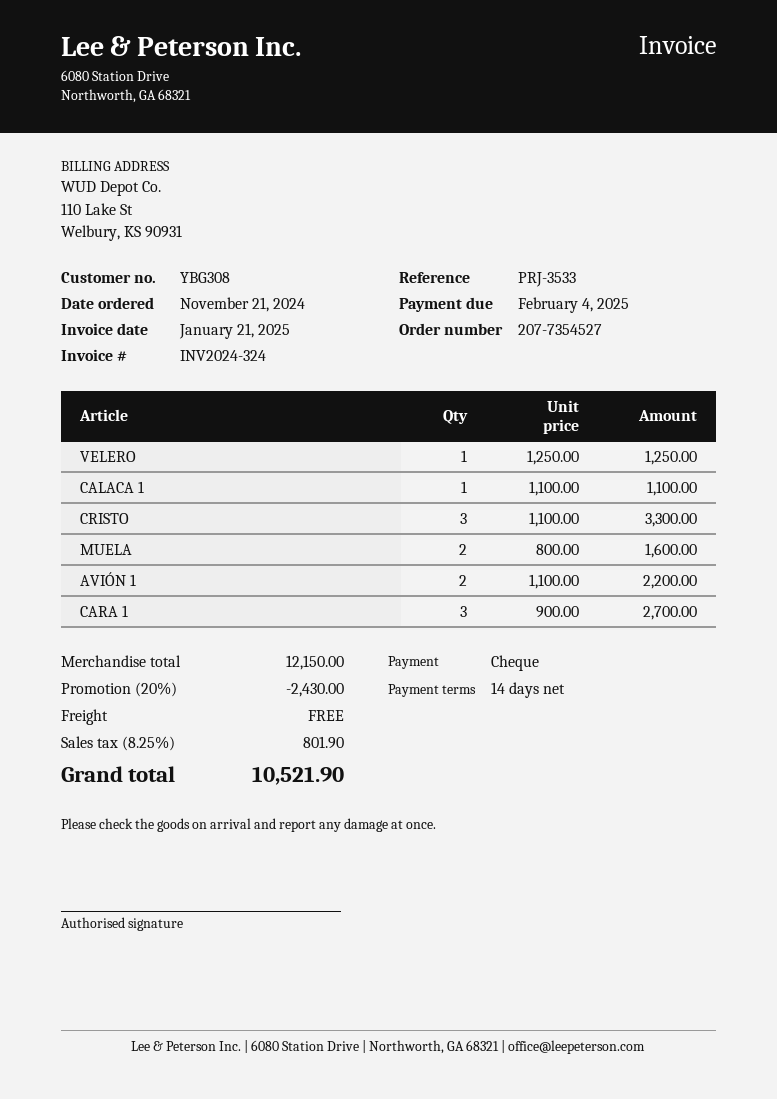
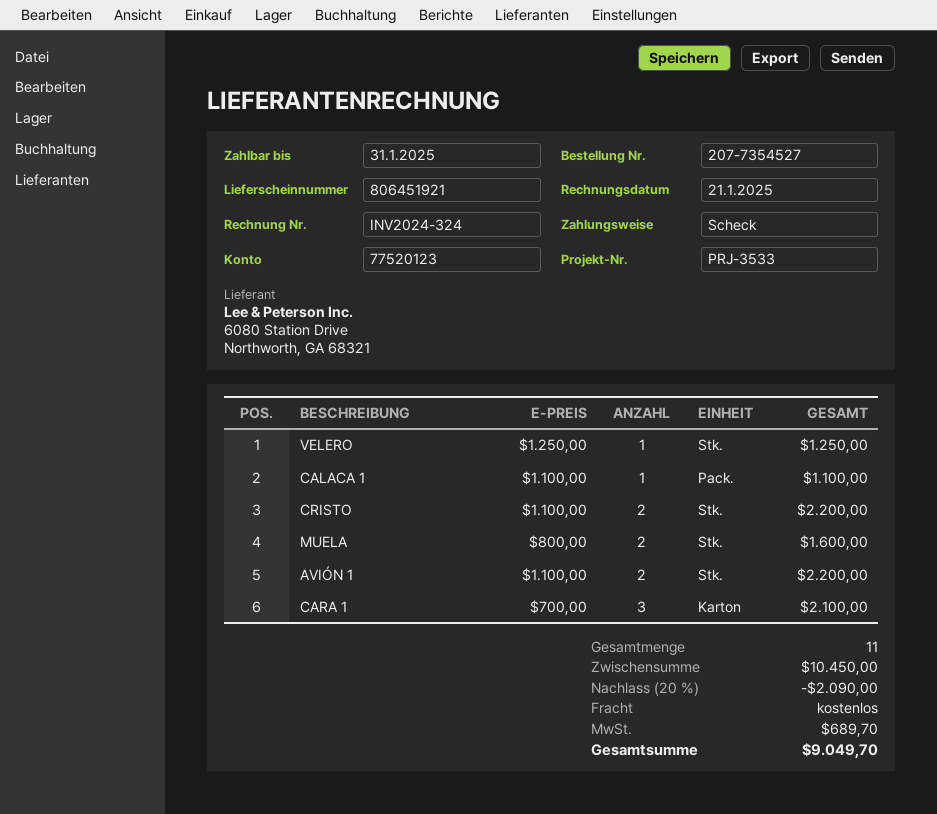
due date: 2025-02-04 -> 2025-01-31
CRISTO: 3 x 1100.00 = 3300.00 -> 2 x 1100.00 = 2200.00
CARA 1: 3 x 900.00 = 2700.00 -> 3 x 700.00 = 2100.00
subtotal: 12150.00 -> 10450.00
discount: 20% = 2430.00 -> 20% = 2090.00
tax: 801.90 -> 689.70
total: 10521.90 -> 9049.70

